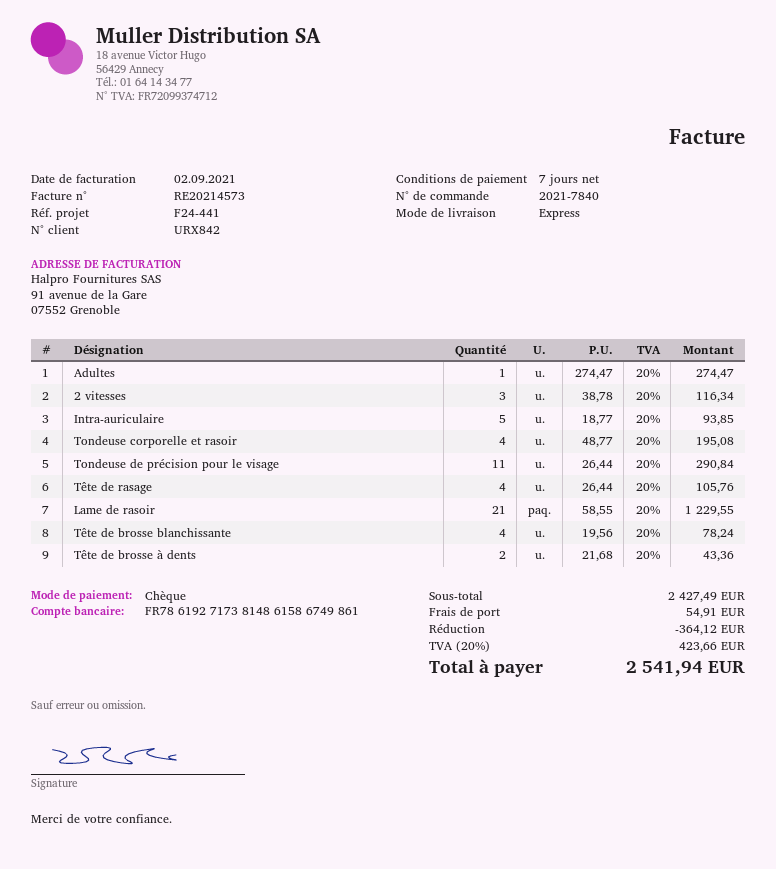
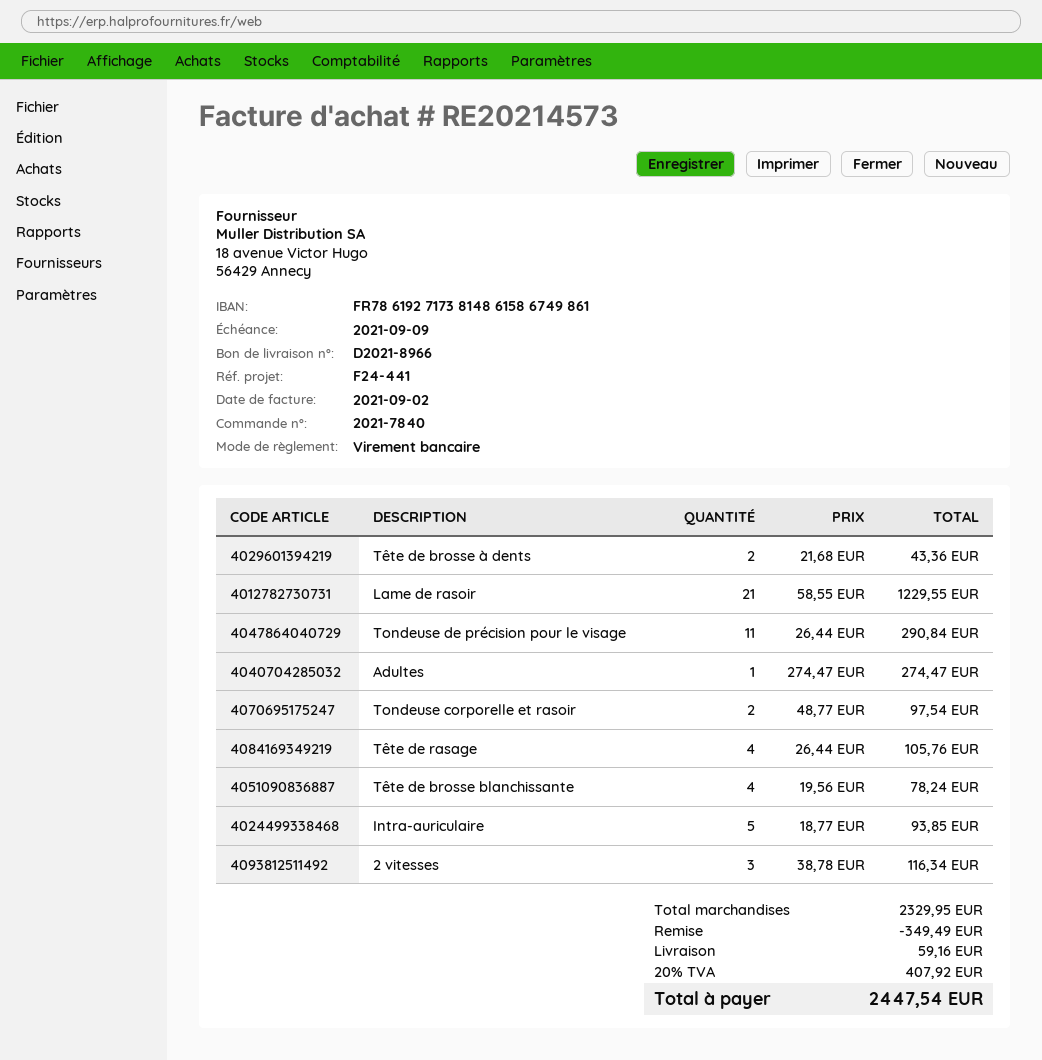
payment method: cheque -> bank transfer
Tondeuse corporelle et rasoir: 4 x 48.77 = 195.08 -> 2 x 48.77 = 97.54
subtotal: 2427.49 -> 2329.95
discount: 364.12 -> 349.49
shipping: 54.91 -> 59.16
tax: 20% = 423.66 -> 20% = 407.92
total: 2541.94 -> 2447.54

